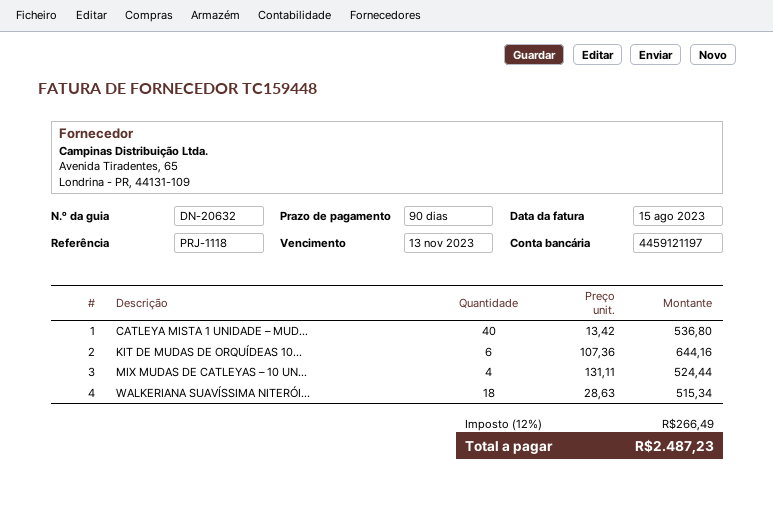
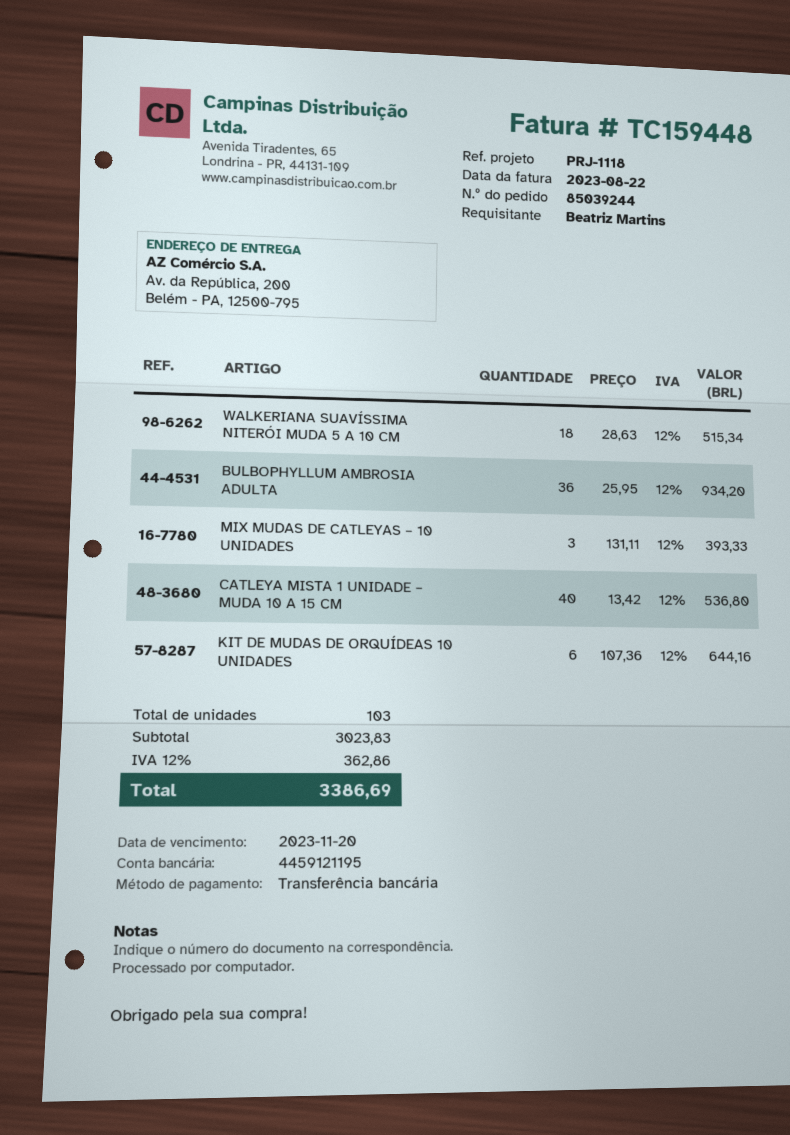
invoice date: 2023-08-15 -> 2023-08-22
due date: 2023-11-13 -> 2023-11-20
bank account: 4459121197 -> 4459121195
MIX MUDAS DE CATLEYAS – 10 UN...: 4 x 131.11 = 524.44 -> 3 x 131.11 = 393.33
BULBOPHYLLUM AMBROSIA ADULTA: none -> 36 x 25.95 = 934.20
tax: 12% = 266.49 -> 12% = 362.86
total: 2487.23 -> 3386.69

